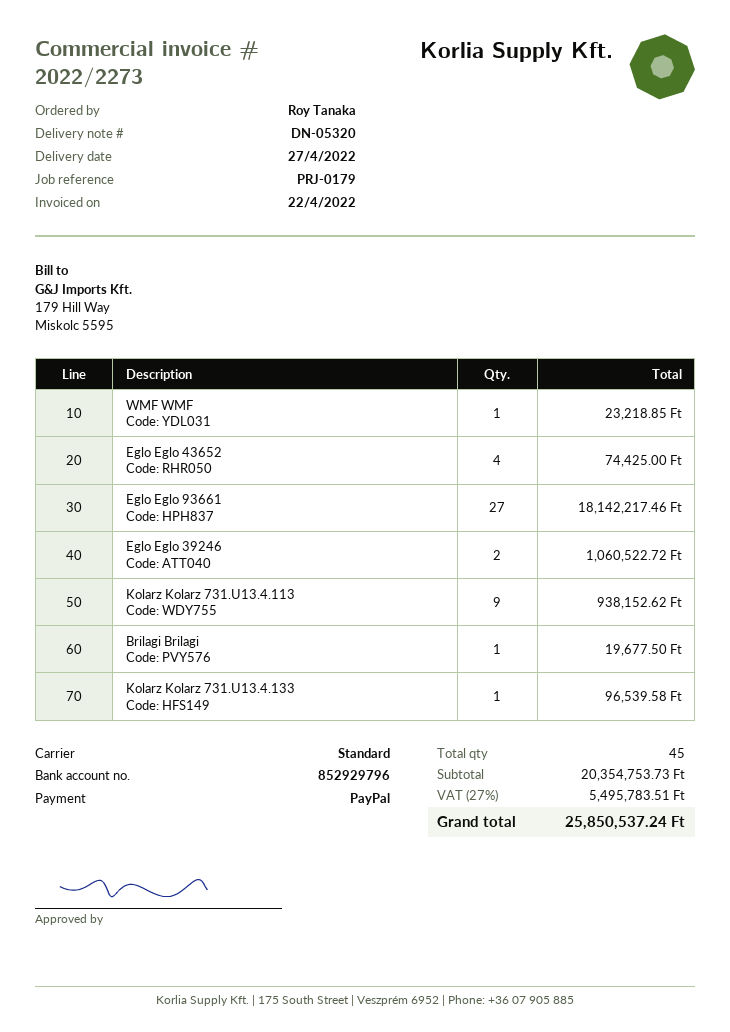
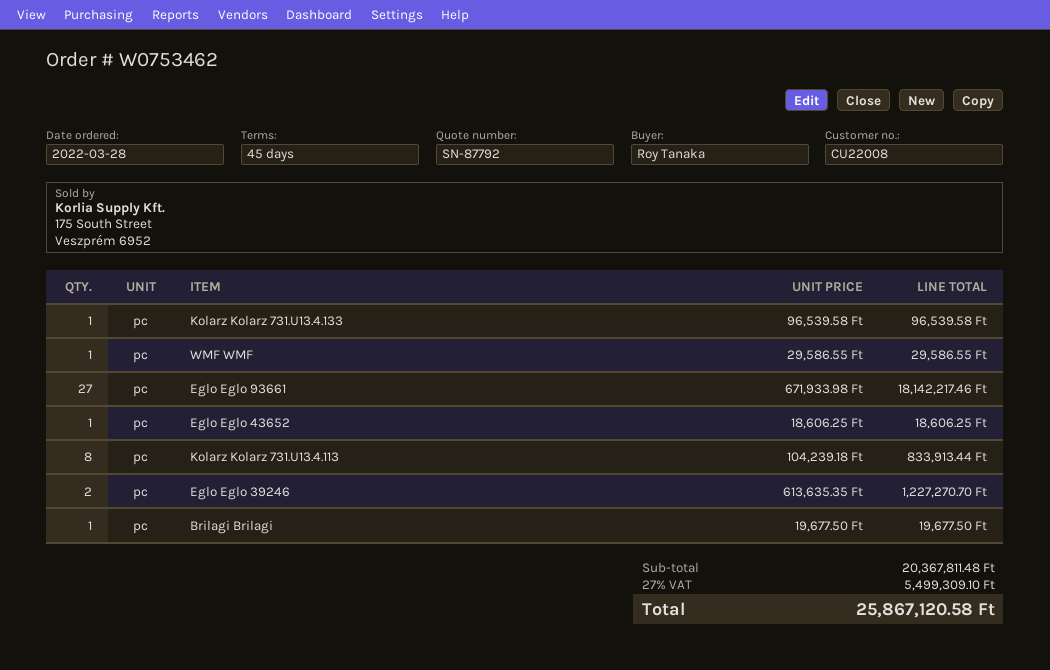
WMF WMF: 1 for 23218.85 -> 1 for 29586.55
Eglo Eglo 43652: 4 for 74425.00 -> 1 for 18606.25
Eglo Eglo 39246: 2 for 1060522.72 -> 2 for 1227270.70
Kolarz Kolarz 731.U13.4.113: 9 for 938152.62 -> 8 for 833913.44
subtotal: 20354753.73 -> 20367811.48
tax: 27% = 5495783.51 -> 27% = 5499309.10
total: 25850537.24 -> 25867120.58

